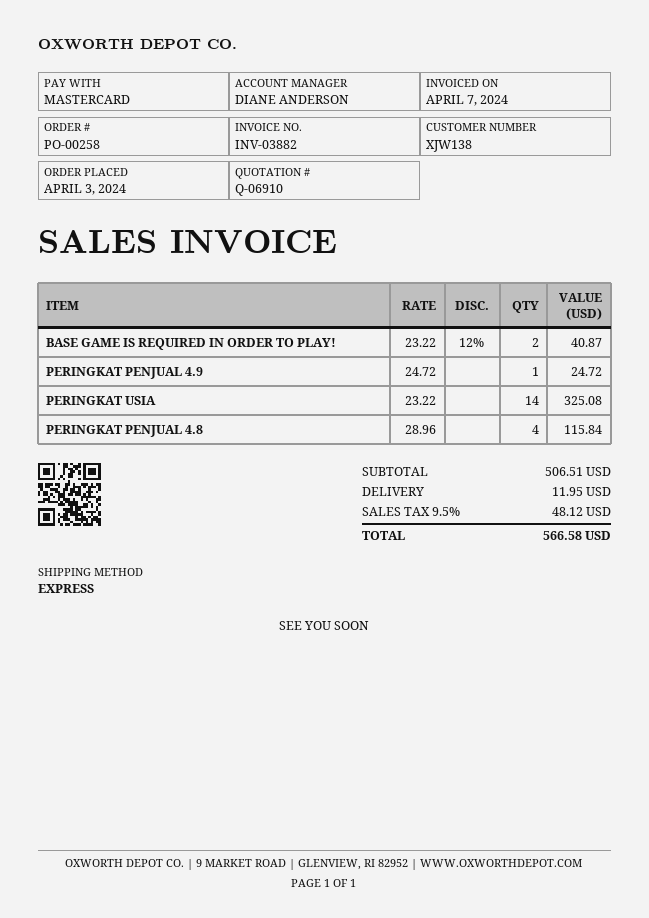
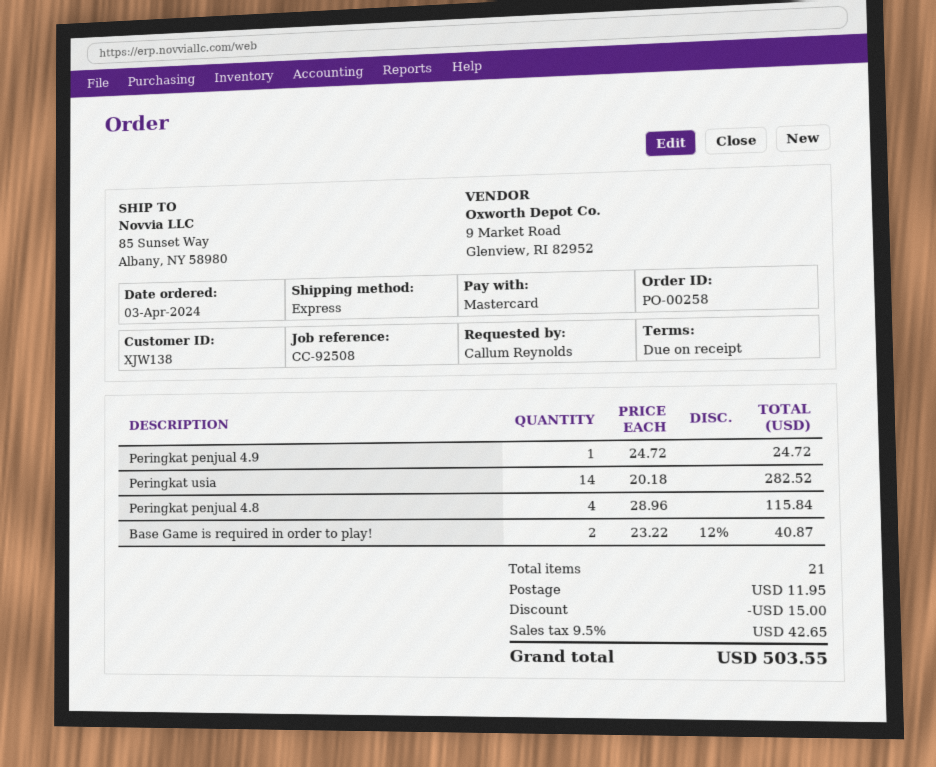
PERINGKAT USIA: 14 x 23.22 = 325.08 -> 14 x 20.18 = 282.52
discount: none -> 15.00
tax: 9.5% = 48.12 -> 9.5% = 42.65
total: 566.58 -> 503.55

